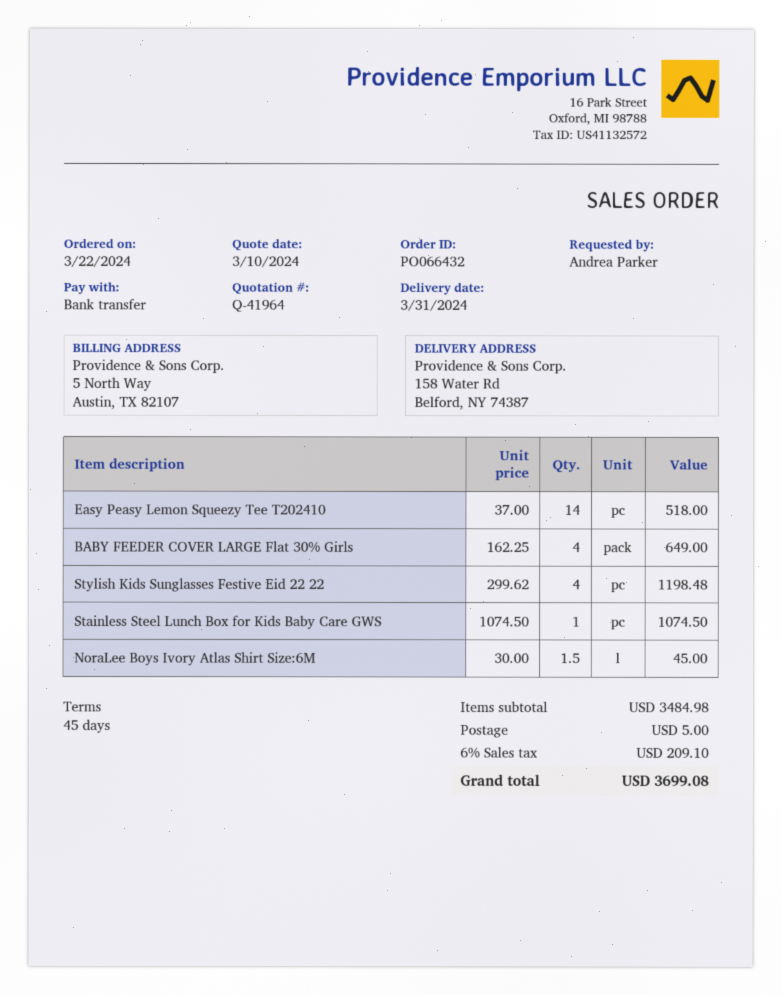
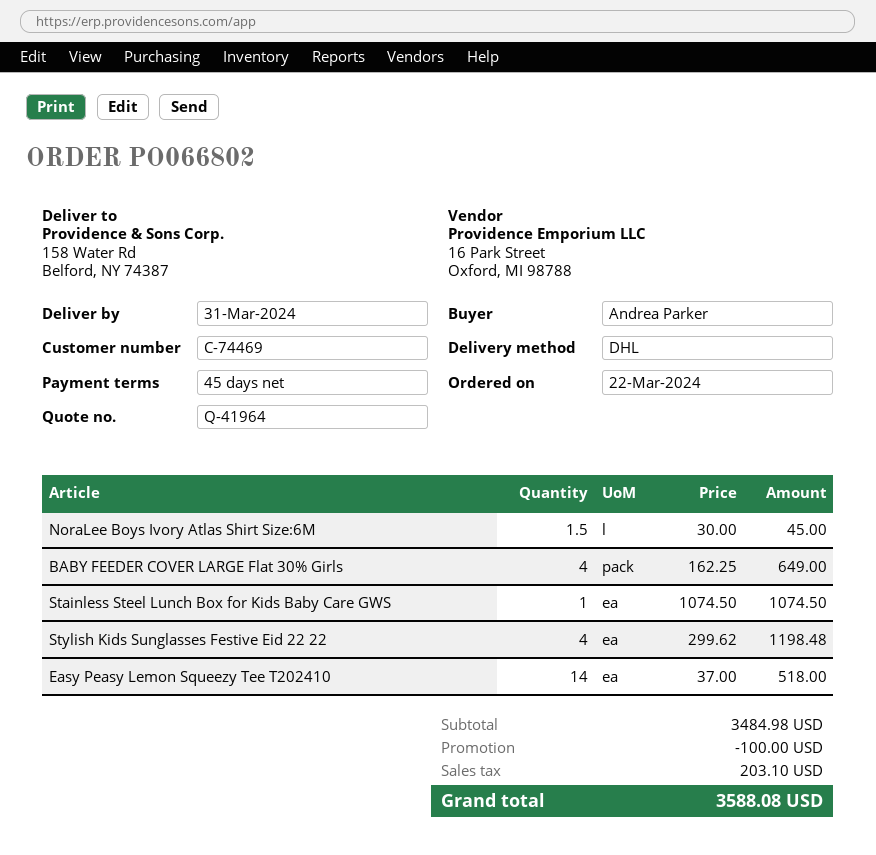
order number: PO066432 -> PO066802
discount: none -> 100.00
shipping: 5.00 -> none
tax: 209.10 -> 203.10
total: 3699.08 -> 3588.08

